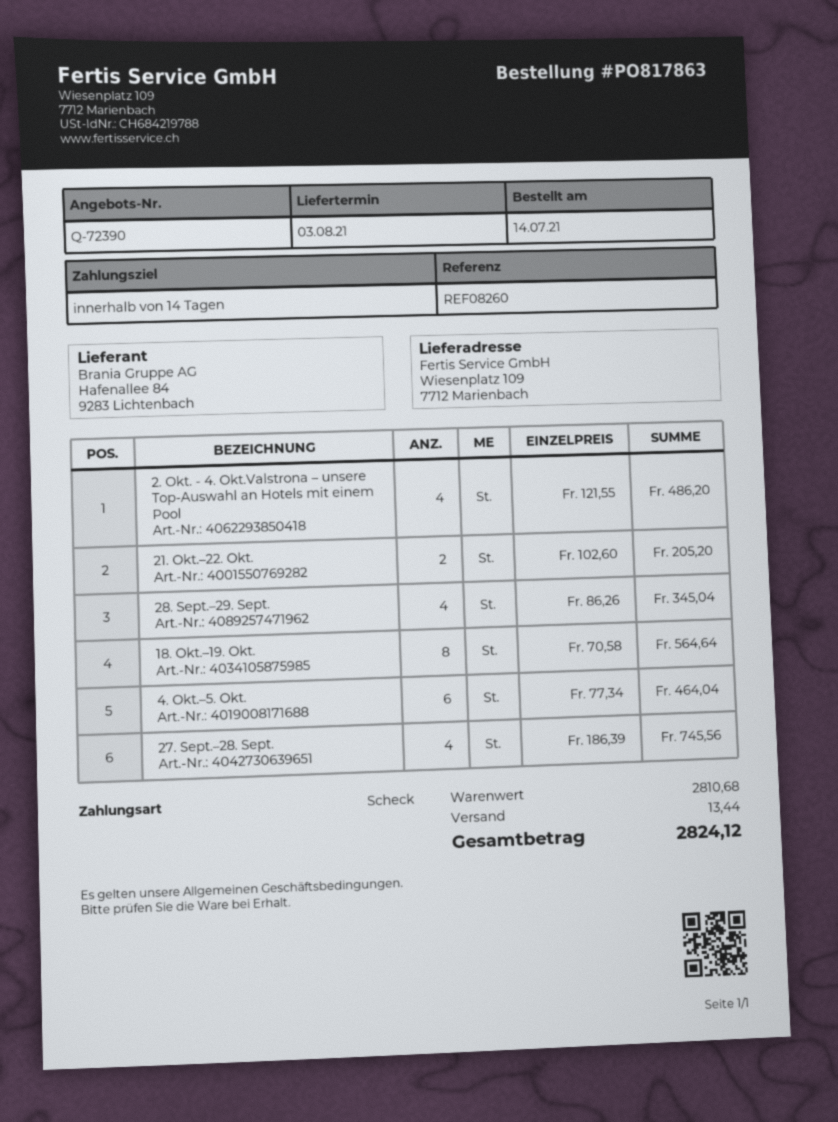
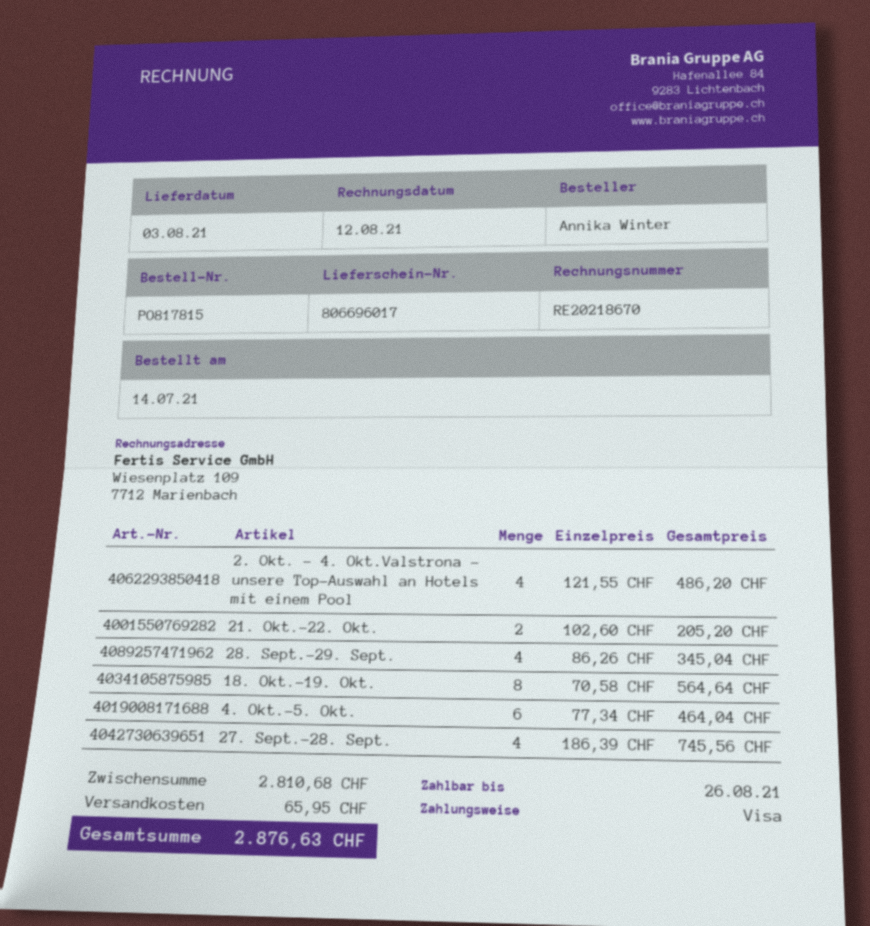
order number: PO817863 -> PO817815
payment method: cheque -> Visa
shipping: 13.44 -> 65.95
total: 2824.12 -> 2876.63

